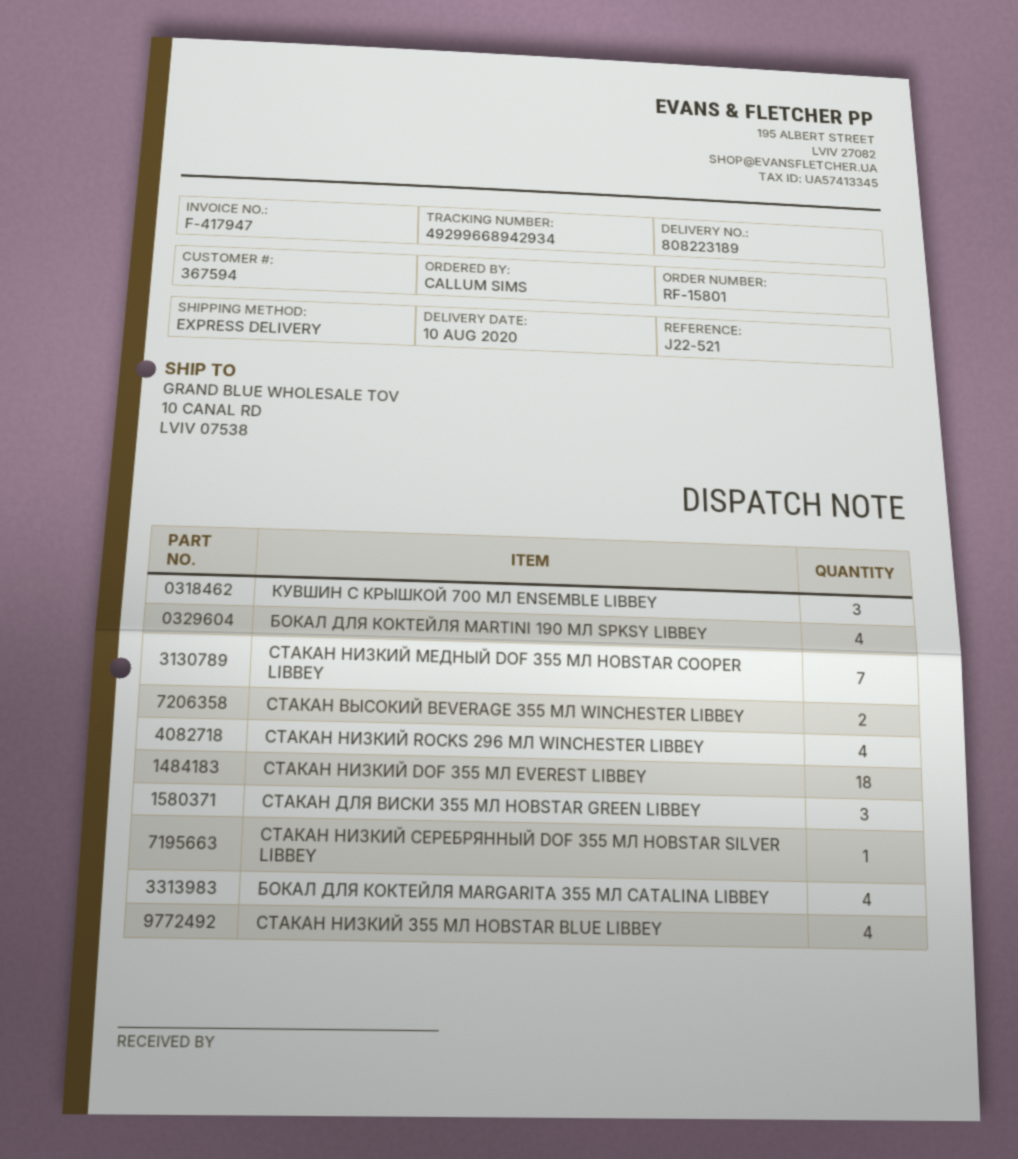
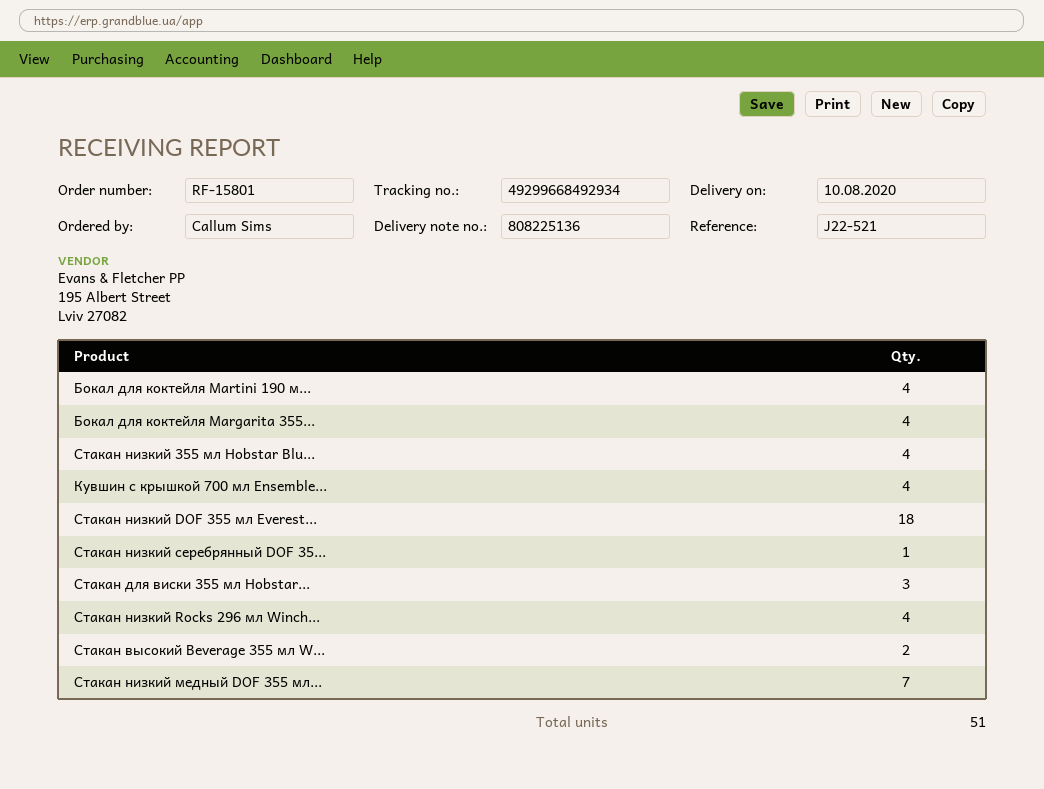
delivery note number: 808223189 -> 808225136
tracking number: 49299668942934 -> 49299668492934
КУВШИН С КРЫШКОЙ 700 МЛ ENSEMBLE LIBBEY: 3 -> 4

